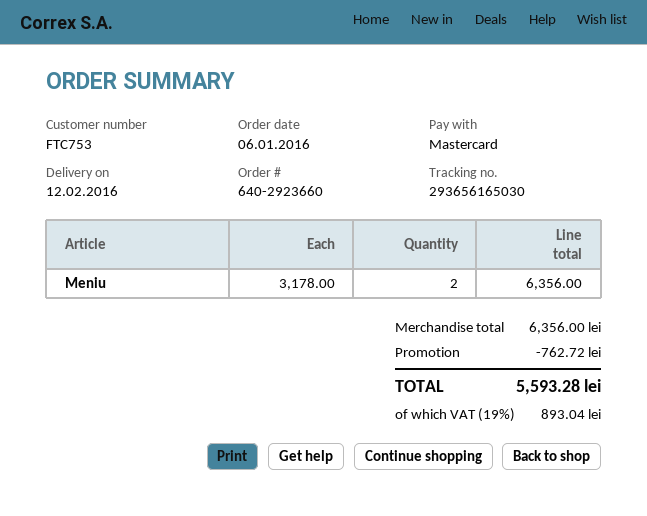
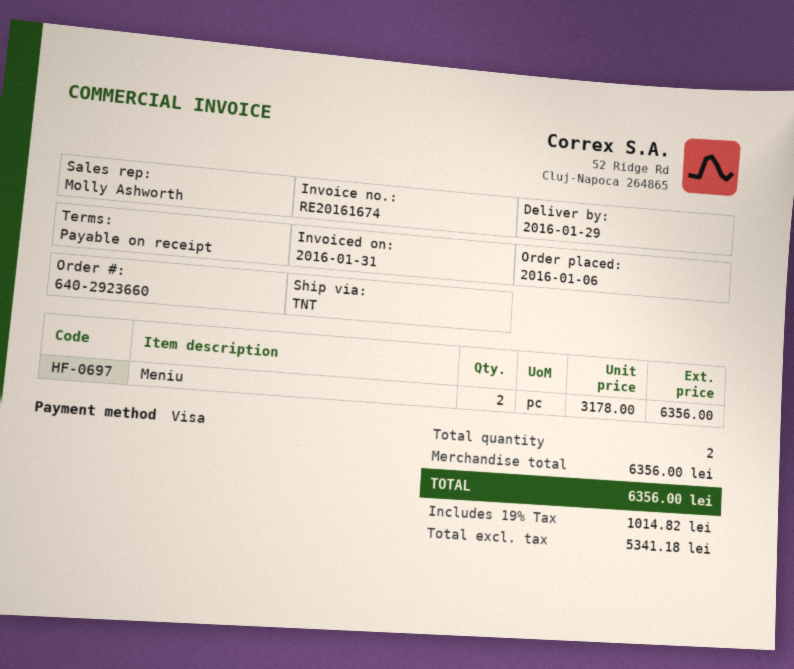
delivery date: 2016-02-12 -> 2016-01-29
payment method: Mastercard -> Visa
discount: 762.72 -> none
tax: 19% = 893.04 -> 19% = 1014.82
total: 5593.28 -> 6356.00

